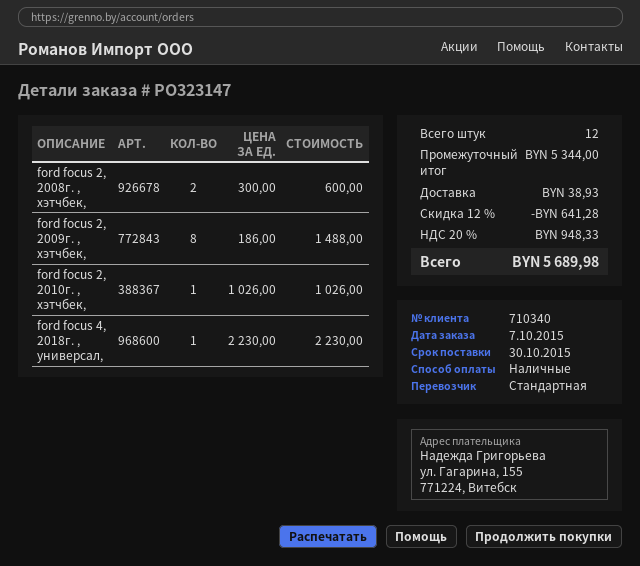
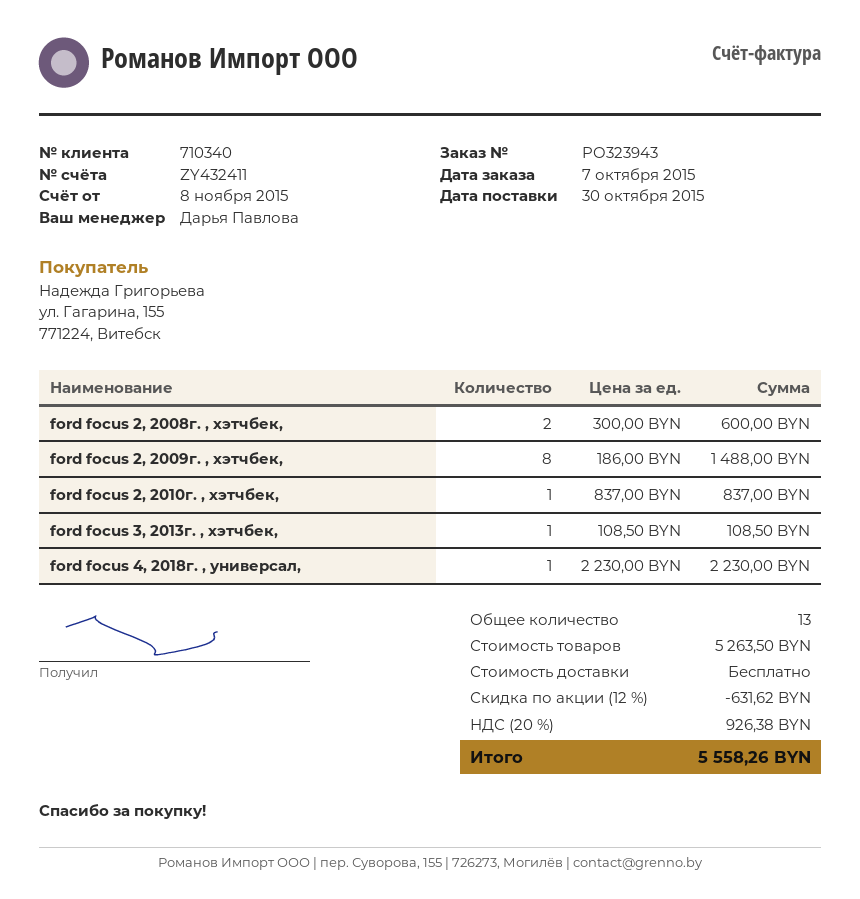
order number: PO323147 -> PO323943
ford focus 2, 2010г. , хэтчбек,: 1 x 1026.00 = 1026.00 -> 1 x 837.00 = 837.00
ford focus 3, 2013г. , хэтчбек,: none -> 1 x 108.50 = 108.50
total quantity: 12 -> 13
subtotal: 5344.00 -> 5263.50
discount: 12% = 641.28 -> 12% = 631.62
shipping: 38.93 -> 0.00
tax: 20% = 948.33 -> 20% = 926.38
total: 5689.98 -> 5558.26

